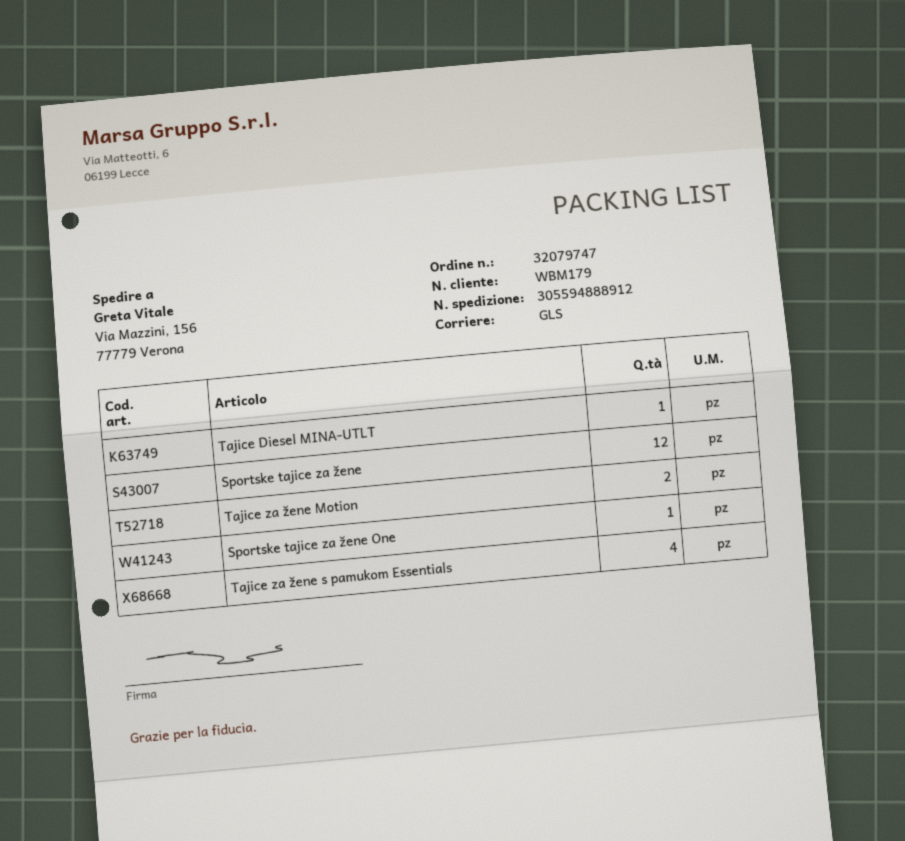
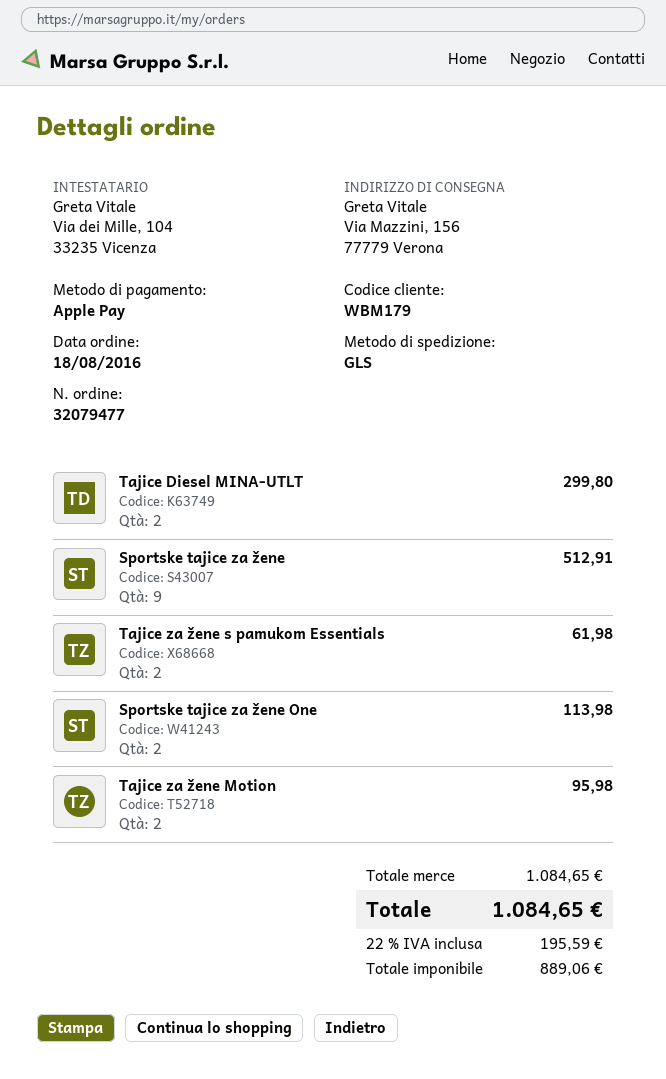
order number: 32079747 -> 32079477
Tajice Diesel MINA-UTLT: 1 -> 2
Sportske tajice za žene: 12 -> 9
Sportske tajice za žene One: 1 -> 2
Tajice za žene s pamukom Essentials: 4 -> 2

